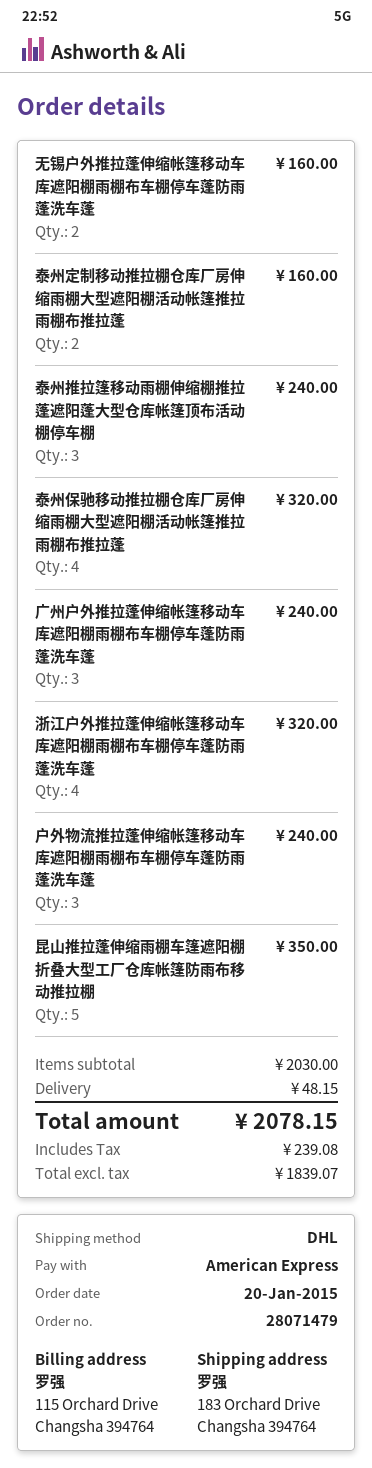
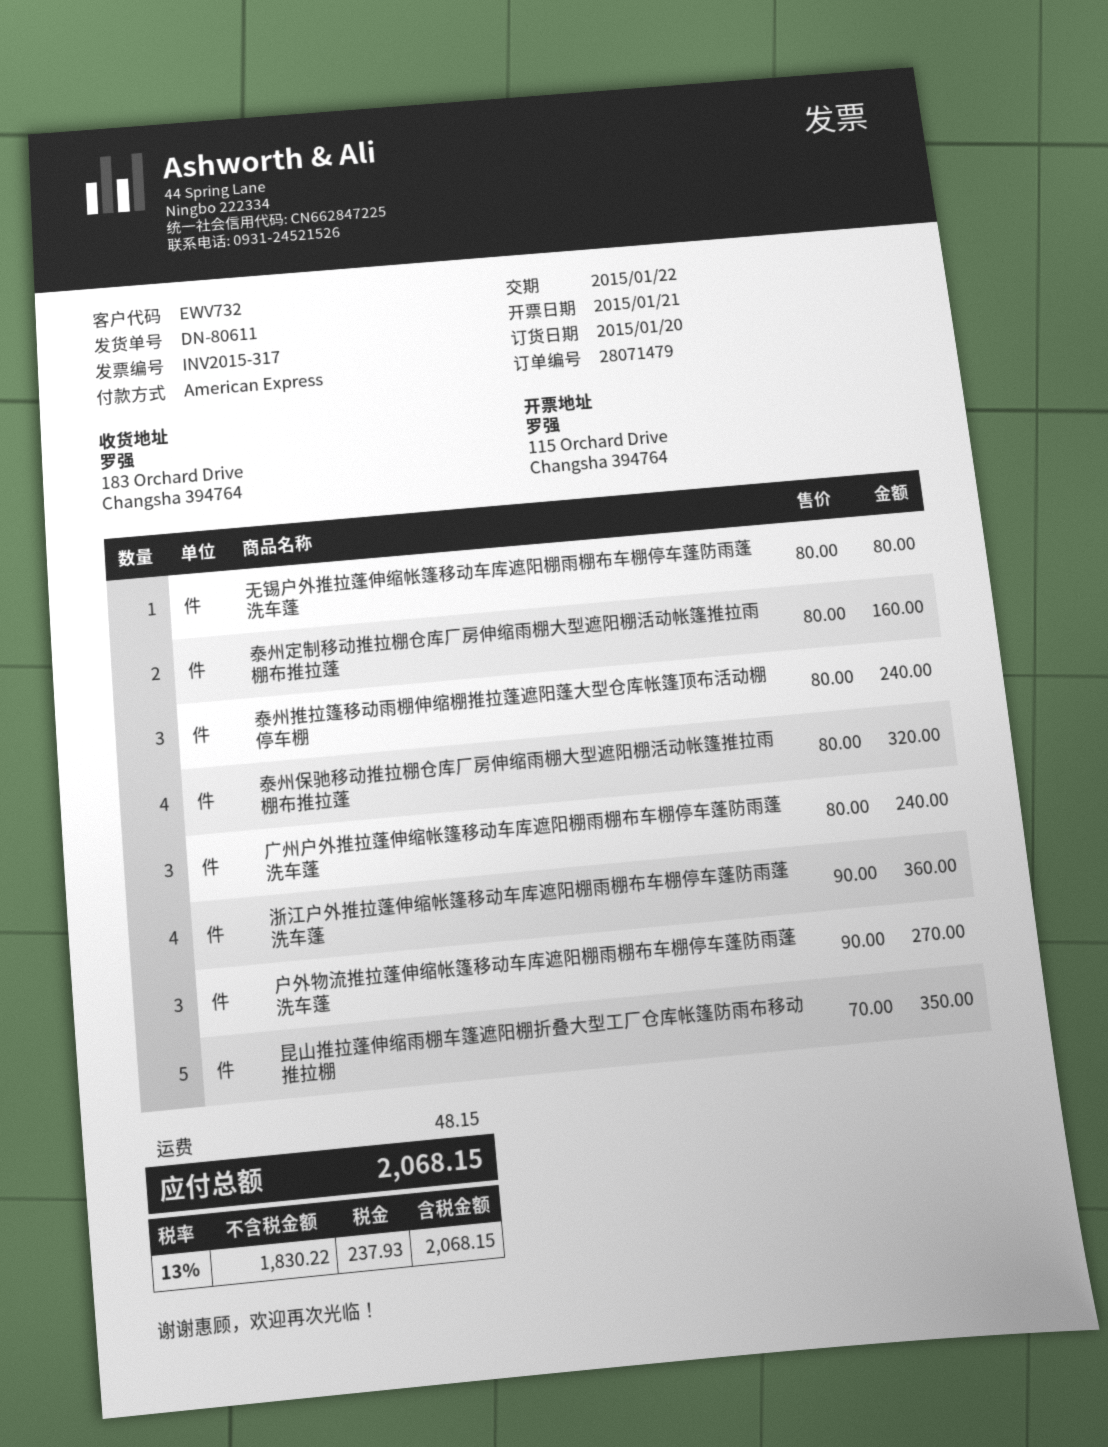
无锡户外推拉蓬伸缩帐篷移动车库遮阳棚雨棚布车棚停车蓬防雨蓬洗车蓬: 2 for 160.00 -> 1 for 80.00
浙江户外推拉蓬伸缩帐篷移动车库遮阳棚雨棚布车棚停车蓬防雨蓬洗车蓬: 4 for 320.00 -> 4 for 360.00
户外物流推拉蓬伸缩帐篷移动车库遮阳棚雨棚布车棚停车蓬防雨蓬洗车蓬: 3 for 240.00 -> 3 for 270.00
net: 1839.07 -> 1830.22
tax: 239.08 -> 237.93
total: 2078.15 -> 2068.15

